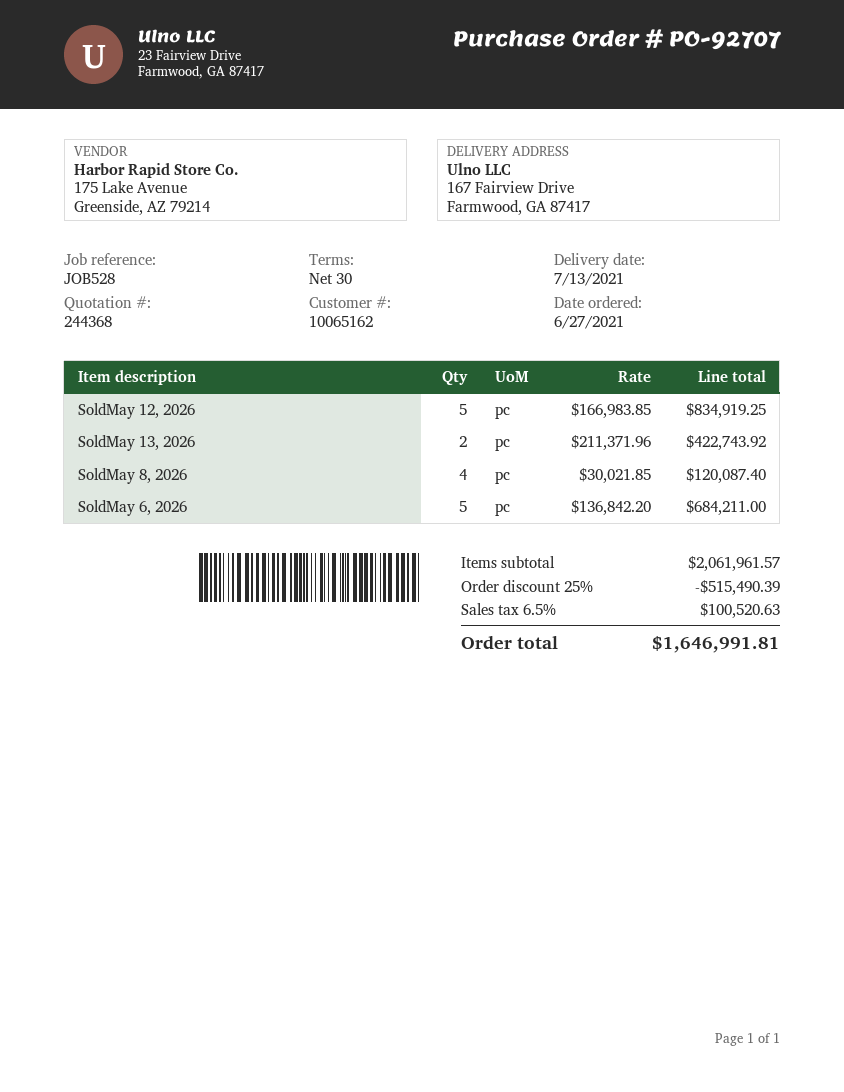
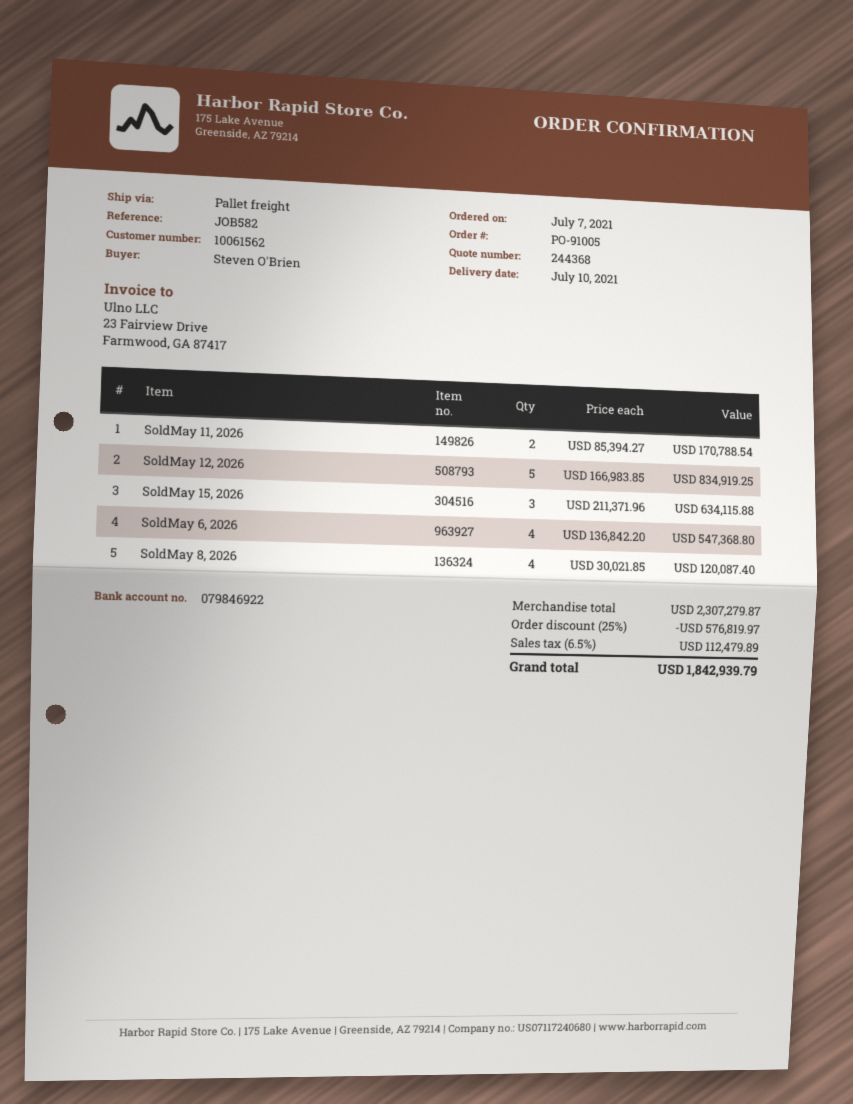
order number: PO-92707 -> PO-91005
order date: 2021-06-27 -> 2021-07-07
delivery date: 2021-07-13 -> 2021-07-10
customer number: 10065162 -> 10061562
reference: JOB528 -> JOB582
SoldMay 13, 2026: 2 x 211371.96 = 422743.92 -> none
SoldMay 6, 2026: 5 x 136842.20 = 684211.00 -> 4 x 136842.20 = 547368.80
SoldMay 11, 2026: none -> 2 x 85394.27 = 170788.54
SoldMay 15, 2026: none -> 3 x 211371.96 = 634115.88
subtotal: 2061961.57 -> 2307279.87
discount: 25% = 515490.39 -> 25% = 576819.97
tax: 6.5% = 100520.63 -> 6.5% = 112479.89
total: 1646991.81 -> 1842939.79

